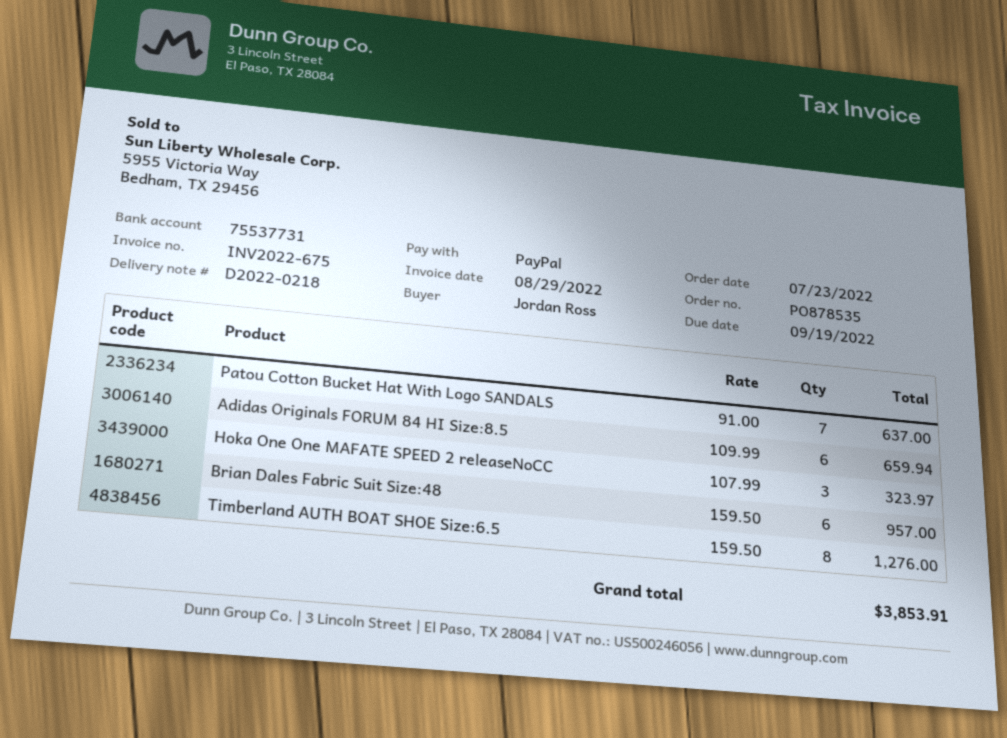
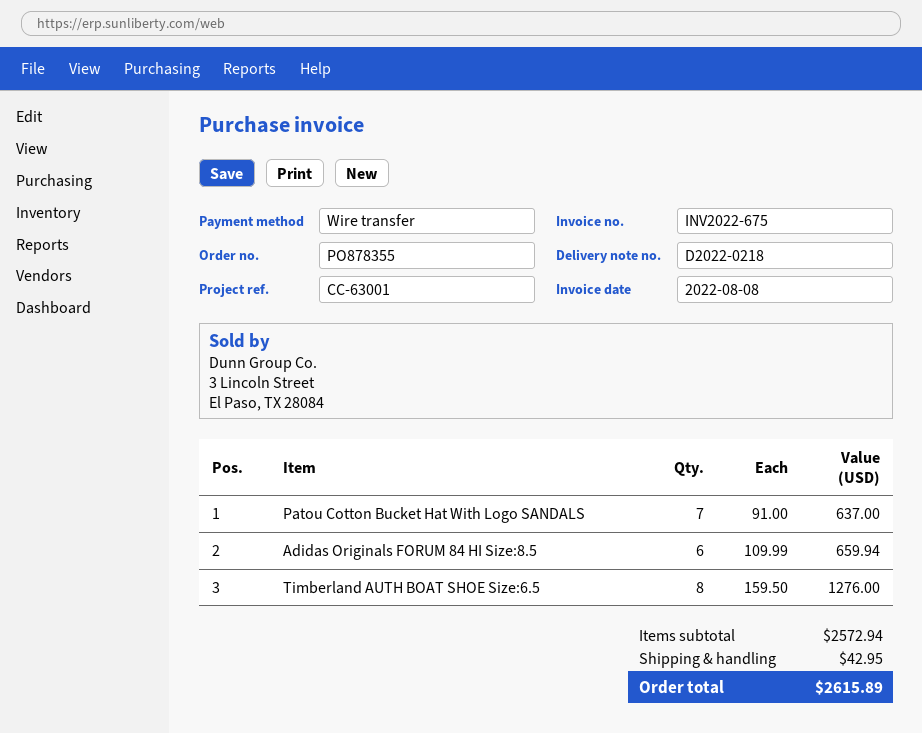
order number: PO878535 -> PO878355
invoice date: 2022-08-29 -> 2022-08-08
payment method: PayPal -> bank transfer
Hoka One One MAFATE SPEED 2 releaseNoCC: 3 x 107.99 = 323.97 -> none
Brian Dales Fabric Suit Size:48: 6 x 159.50 = 957.00 -> none
shipping: none -> 42.95
total: 3853.91 -> 2615.89

